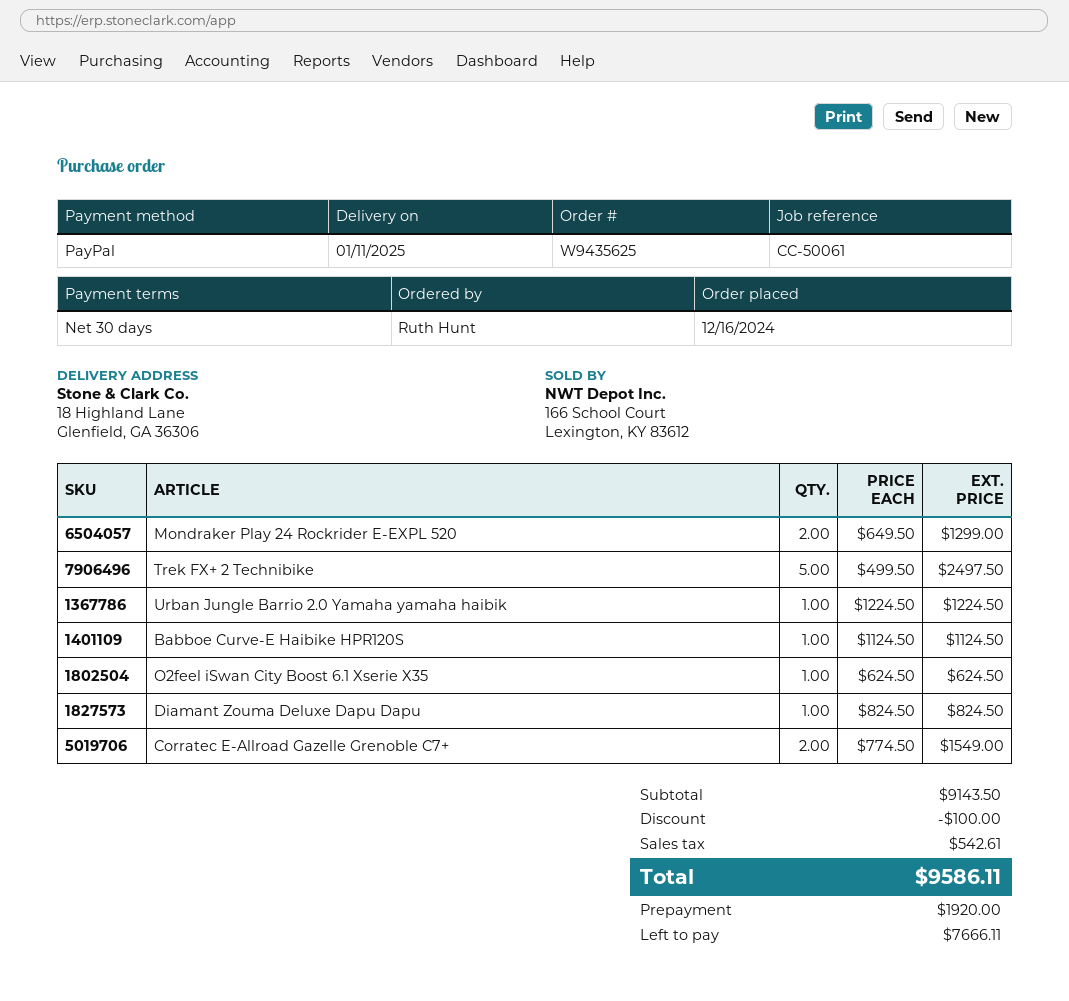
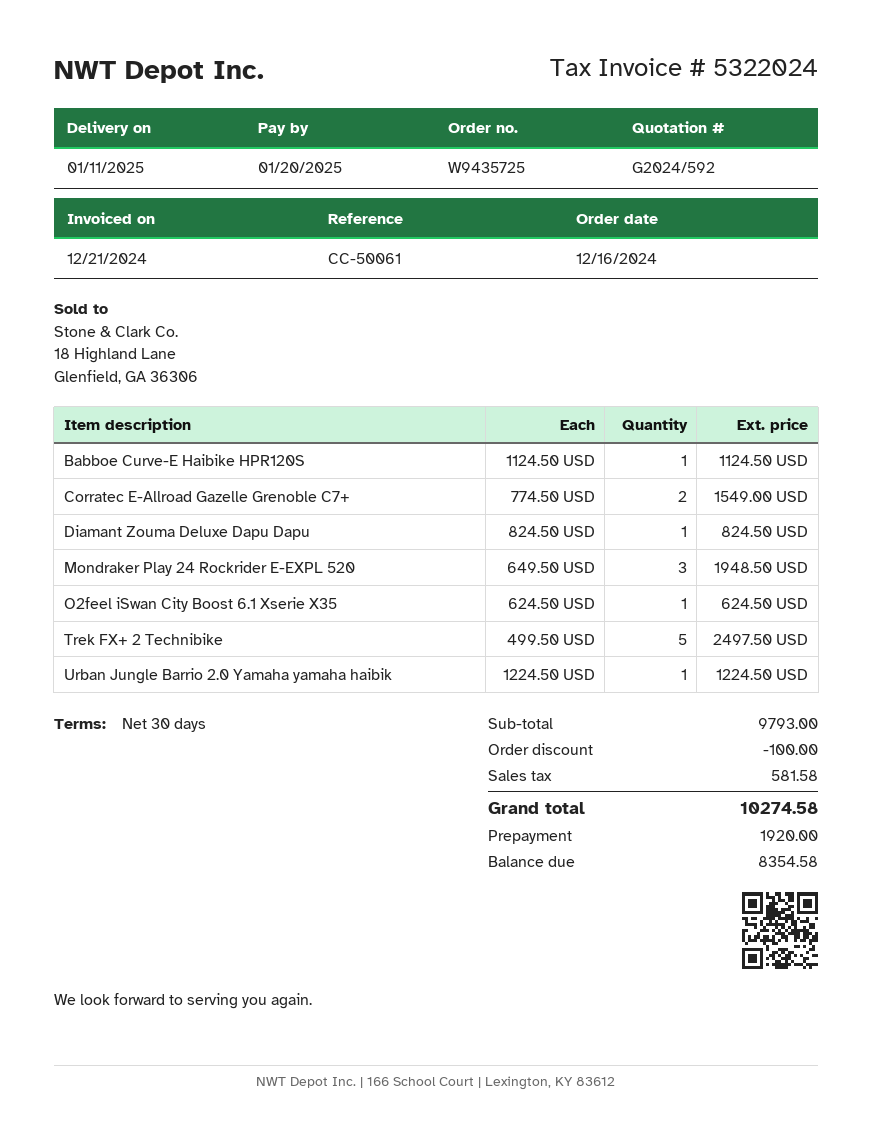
order number: W9435625 -> W9435725
Mondraker Play 24 Rockrider E-EXPL 520: 2 x 649.50 = 1299.00 -> 3 x 649.50 = 1948.50
subtotal: 9143.50 -> 9793.00
tax: 542.61 -> 581.58
total: 9586.11 -> 10274.58
balance: 7666.11 -> 8354.58

